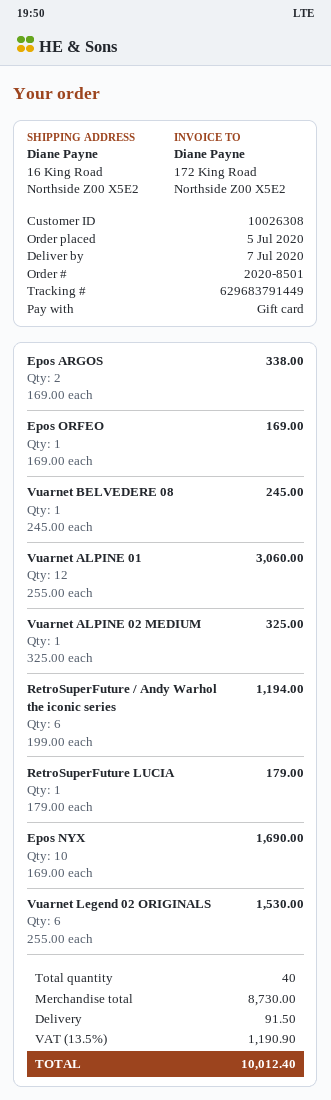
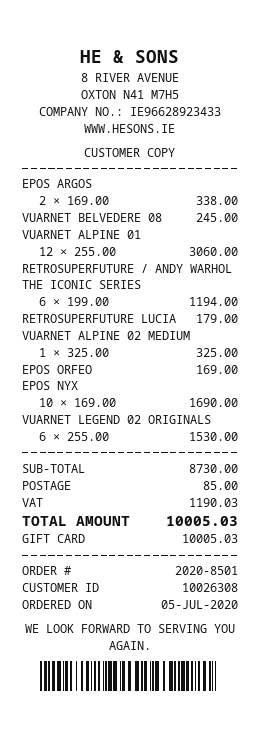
shipping: 91.50 -> 85.00
tax: 1190.90 -> 1190.03
total: 10012.40 -> 10005.03

